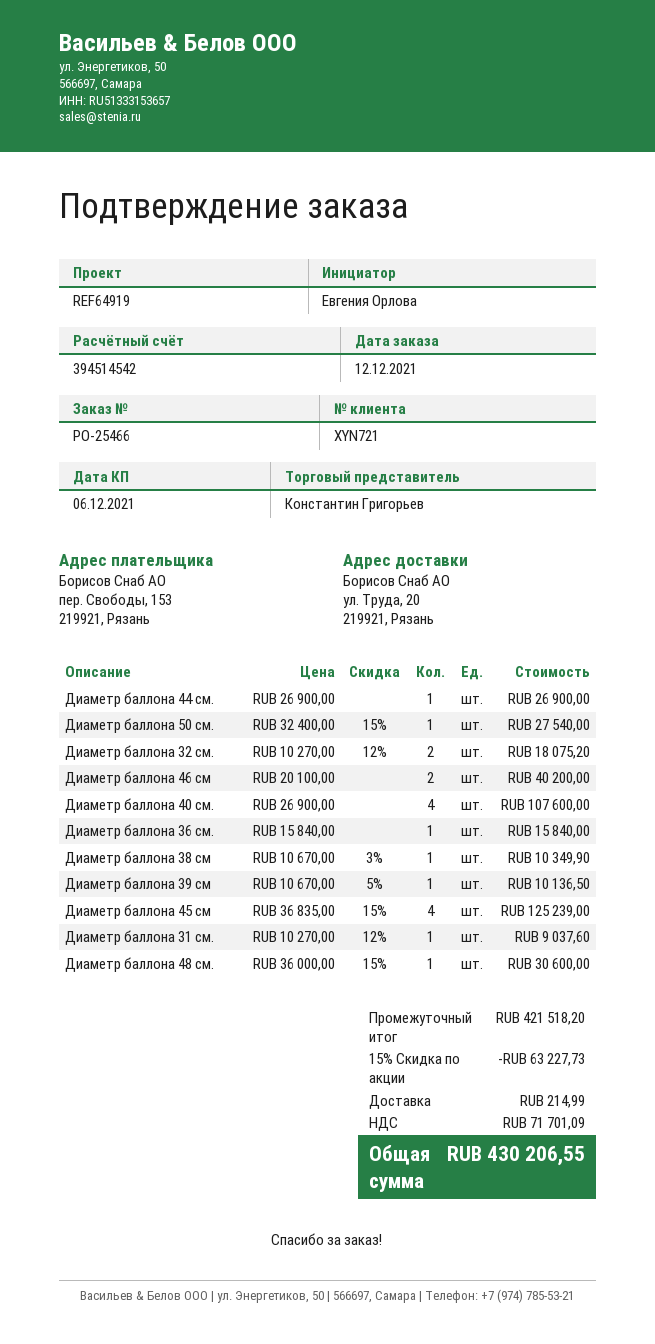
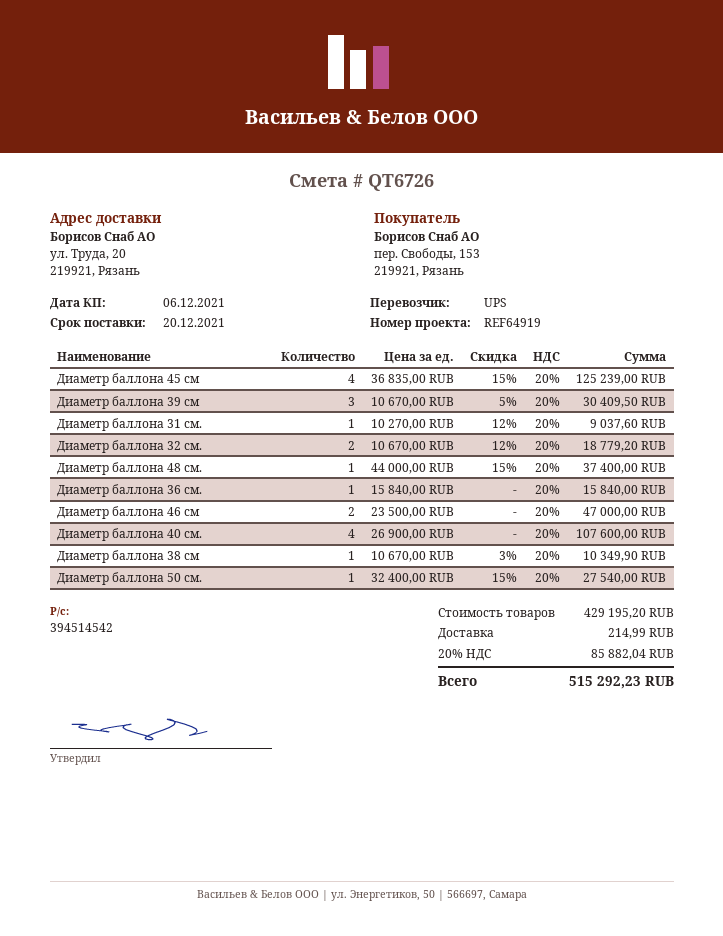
Диаметр баллона 44 см.: 1 x 26900.00 = 26900.00 -> none
Диаметр баллона 32 см.: 2 x 10270.00 - 12% = 18075.20 -> 2 x 10670.00 - 12% = 18779.20
Диаметр баллона 46 см: 2 x 20100.00 = 40200.00 -> 2 x 23500.00 = 47000.00
Диаметр баллона 39 см: 1 x 10670.00 - 5% = 10136.50 -> 3 x 10670.00 - 5% = 30409.50
Диаметр баллона 48 см.: 1 x 36000.00 - 15% = 30600.00 -> 1 x 44000.00 - 15% = 37400.00
subtotal: 421518.20 -> 429195.20
discount: 15% = 63227.73 -> none
tax: 71701.09 -> 85882.04
total: 430206.55 -> 515292.23

